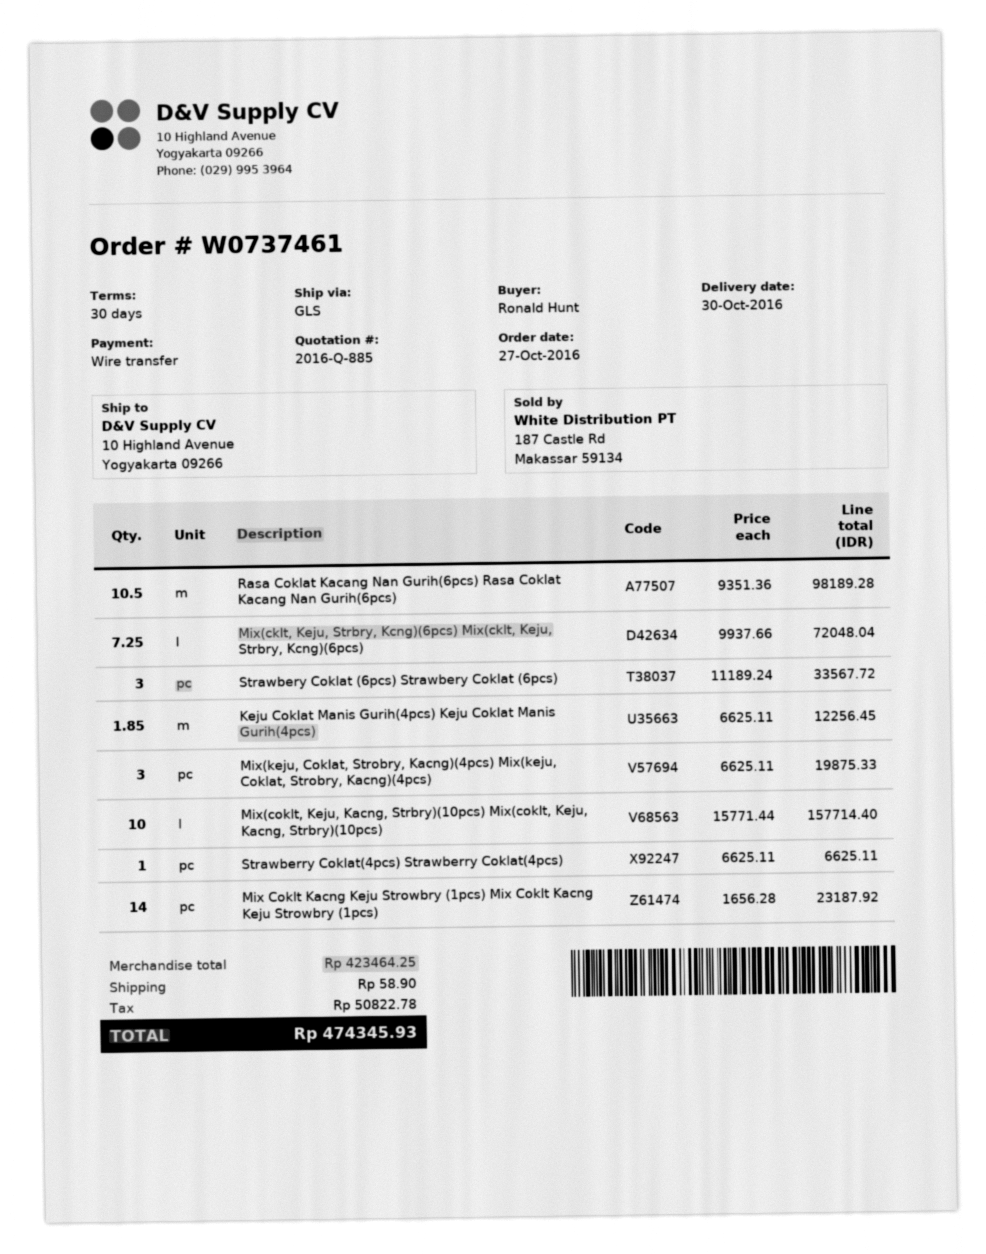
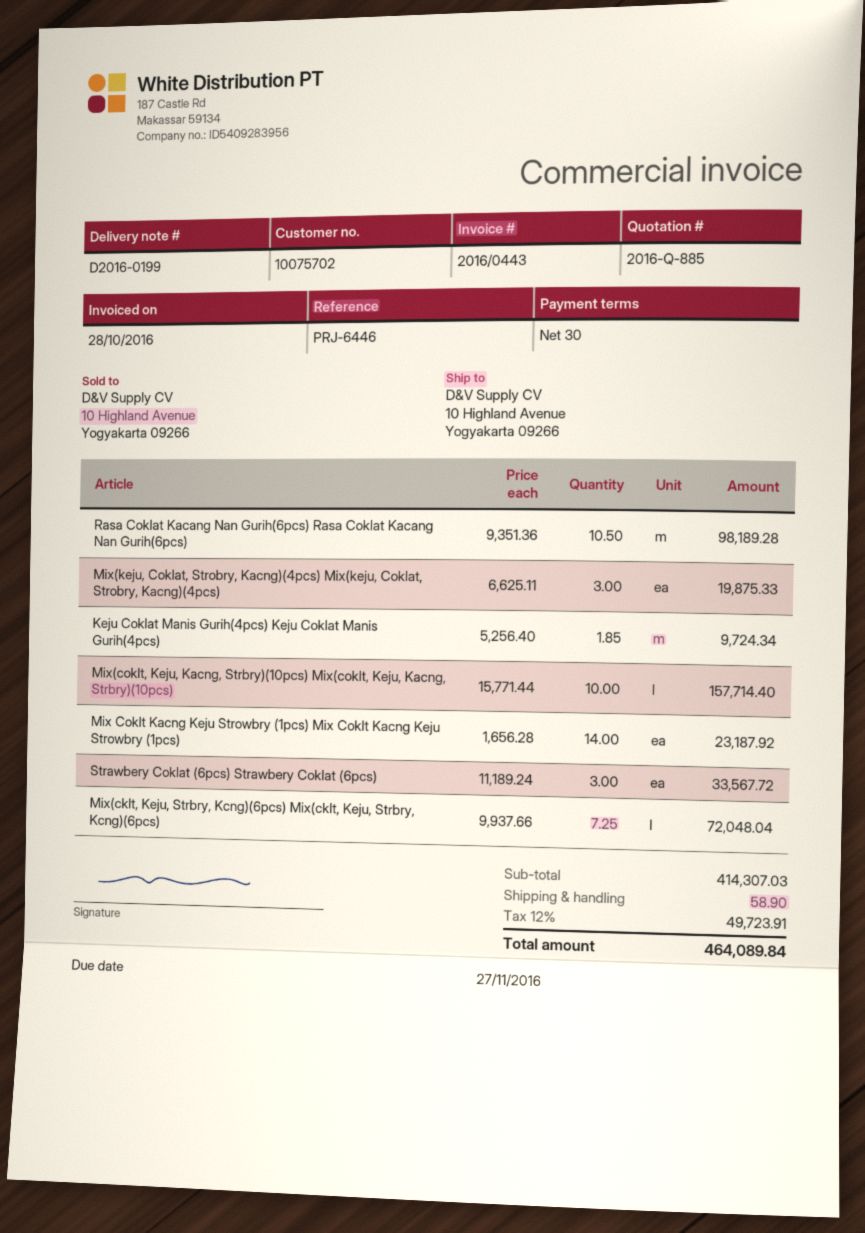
Keju Coklat Manis Gurih(4pcs) Keju Coklat Manis Gurih(4pcs): 1.85 x 6625.11 = 12256.45 -> 1.85 x 5256.40 = 9724.34
Strawberry Coklat(4pcs) Strawberry Coklat(4pcs): 1 x 6625.11 = 6625.11 -> none
subtotal: 423464.25 -> 414307.03
tax: 50822.78 -> 49723.91
total: 474345.93 -> 464089.84

